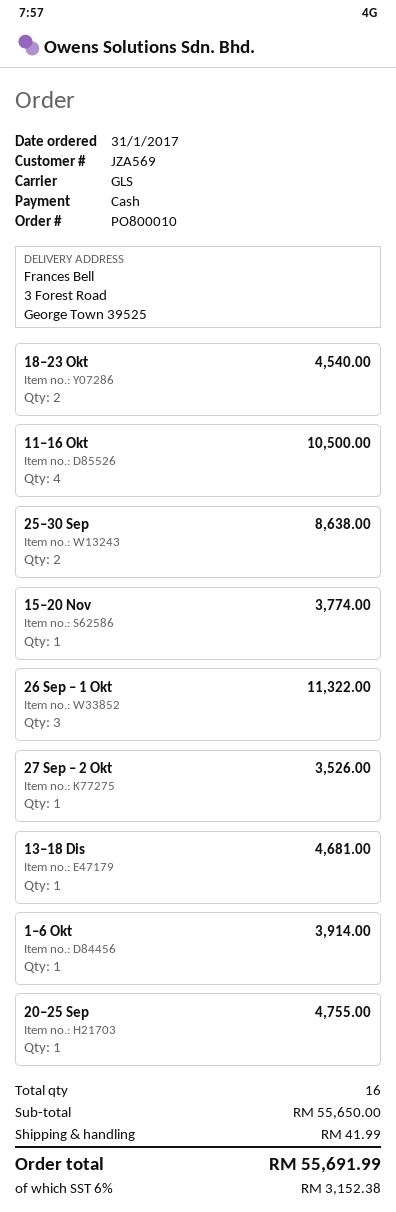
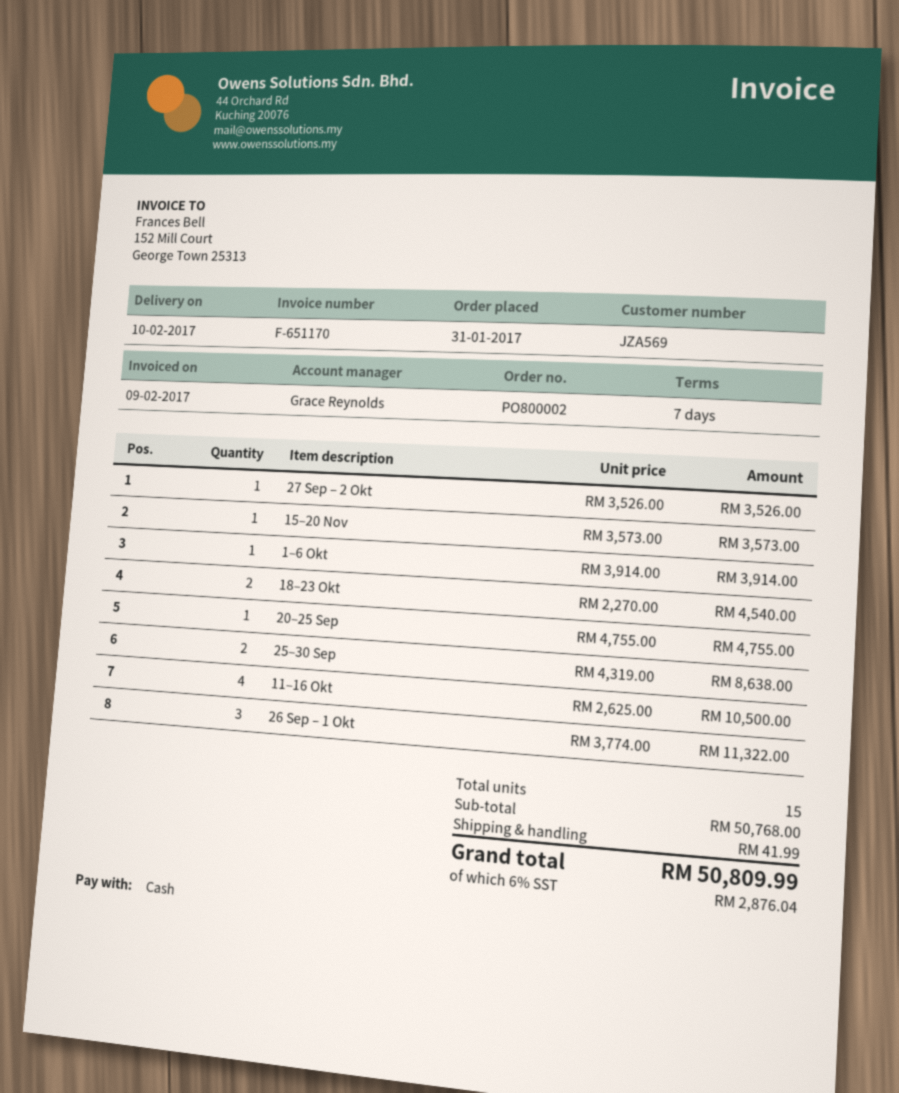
order number: PO800010 -> PO800002
15–20 Nov: 1 for 3774.00 -> 1 for 3573.00
13–18 Dis: 1 for 4681.00 -> none
total quantity: 16 -> 15
subtotal: 55650.00 -> 50768.00
tax: 6% = 3152.38 -> 6% = 2876.04
total: 55691.99 -> 50809.99

